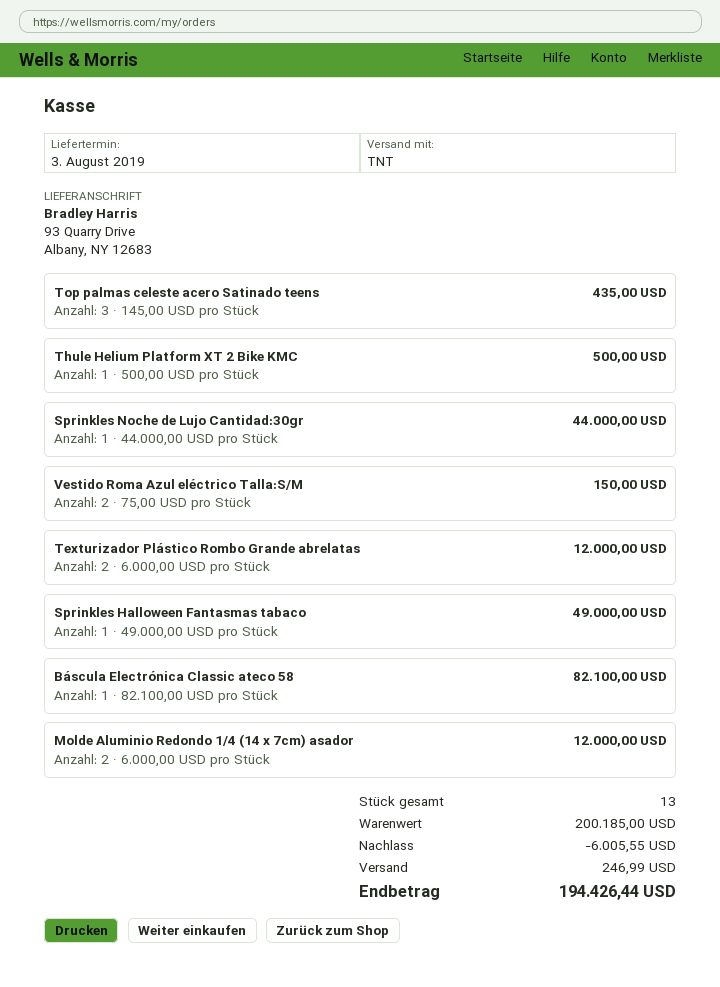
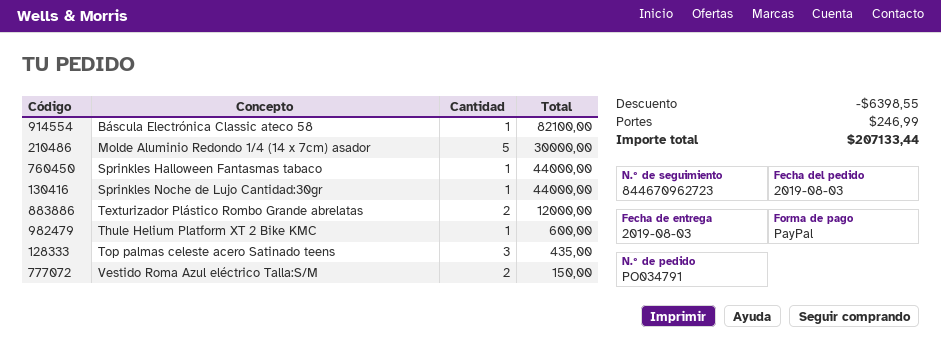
Thule Helium Platform XT 2 Bike KMC: 1 for 500.00 -> 1 for 600.00
Sprinkles Halloween Fantasmas tabaco: 1 for 49000.00 -> 1 for 44000.00
Molde Aluminio Redondo 1/4 (14 x 7cm) asador: 2 for 12000.00 -> 5 for 30000.00
discount: 6005.55 -> 6398.55
total: 194426.44 -> 207133.44

